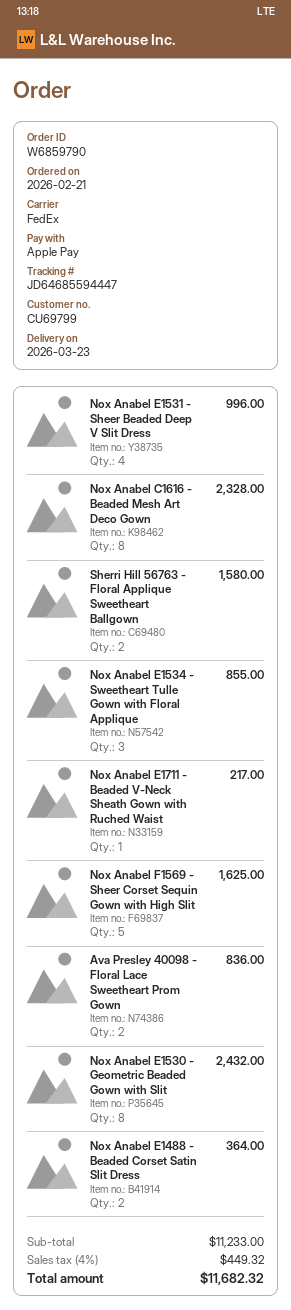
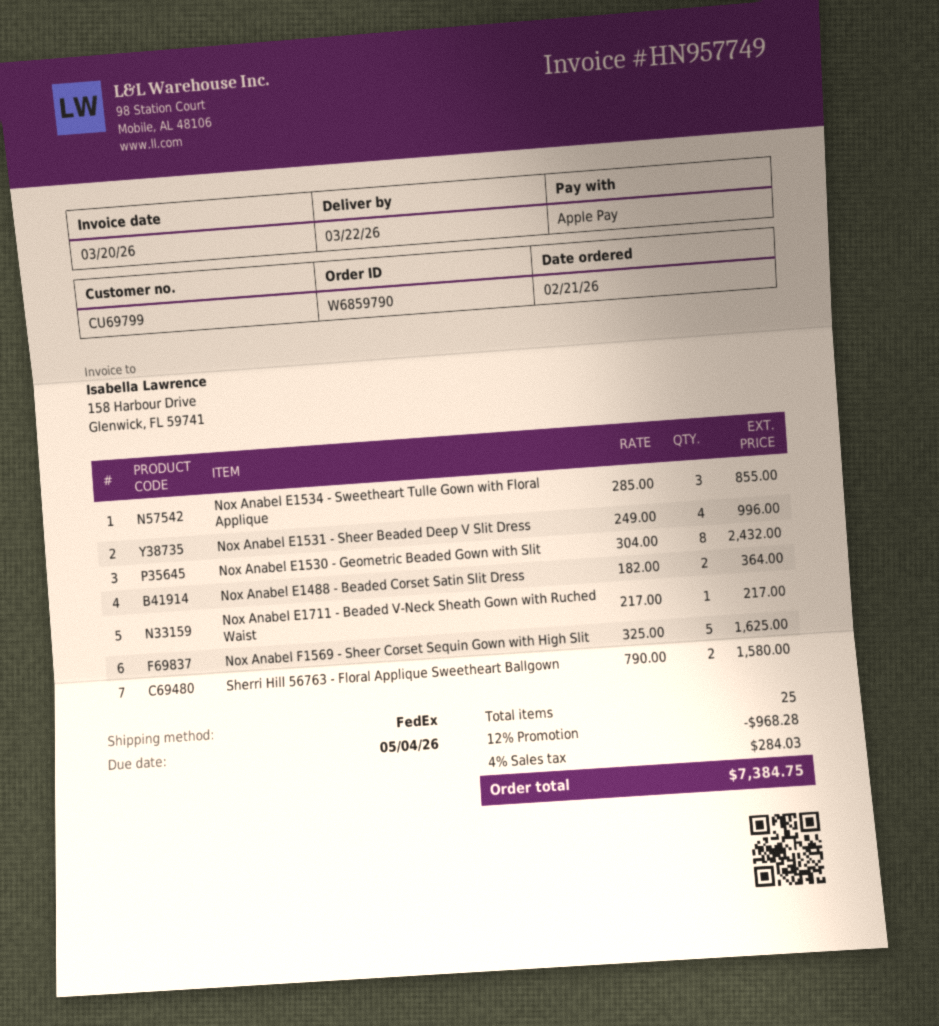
delivery date: 2026-03-23 -> 2026-03-22
Nox Anabel C1616 - Beaded Mesh Art Deco Gown: 8 for 2328.00 -> none
Ava Presley 40098 - Floral Lace Sweetheart Prom Gown: 2 for 836.00 -> none
discount: none -> 12% = 968.28
tax: 4% = 449.32 -> 4% = 284.03
total: 11682.32 -> 7384.75

